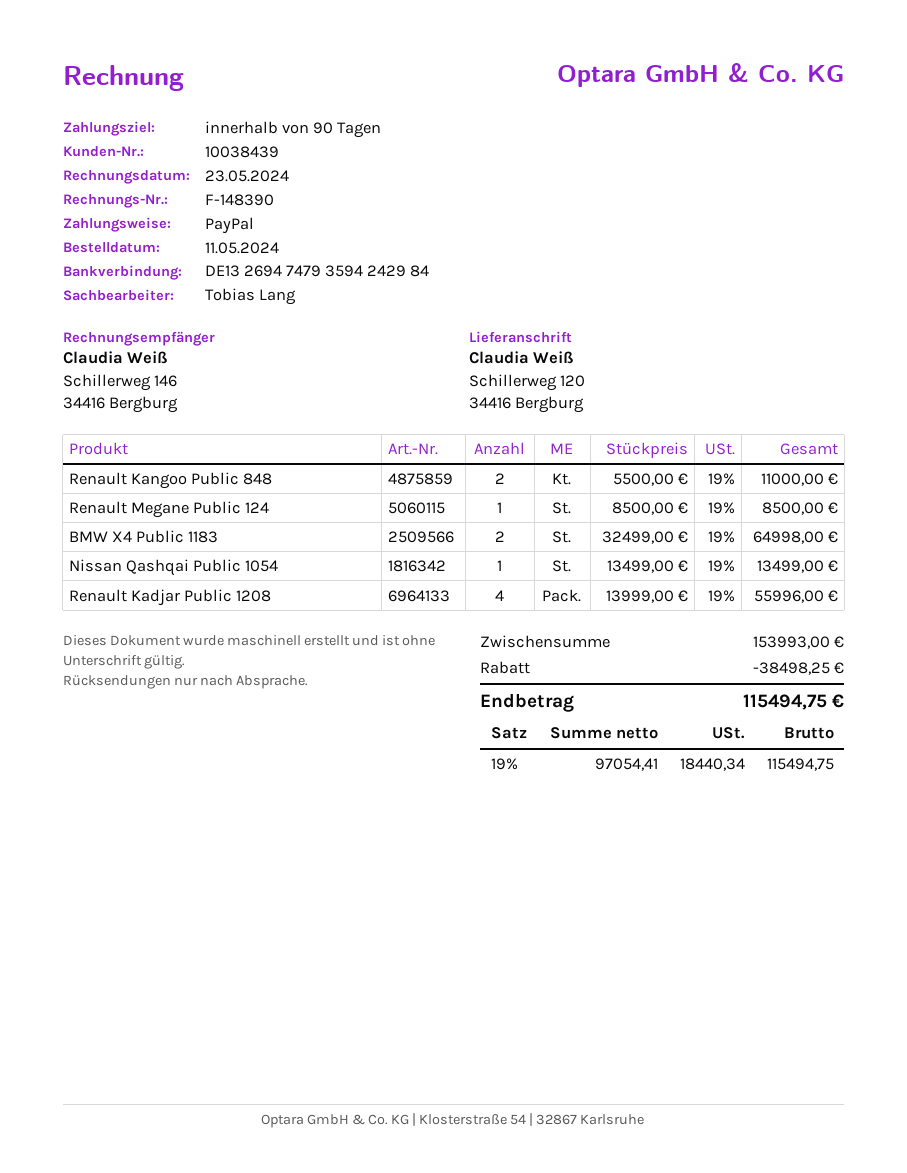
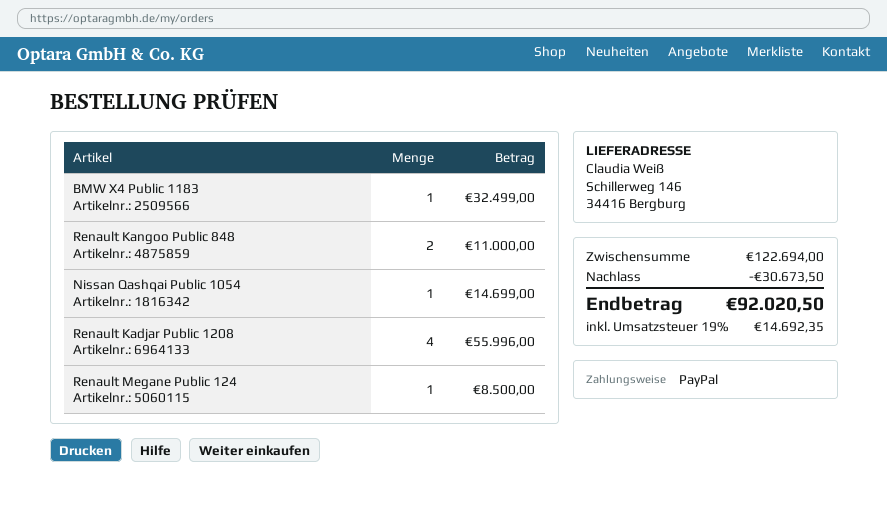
ship to: Schillerweg 120, 34416 Bergburg -> Schillerweg 146, 34416 Bergburg
BMW X4 Public 1183: 2 for 64998.00 -> 1 for 32499.00
Nissan Qashqai Public 1054: 1 for 13499.00 -> 1 for 14699.00
subtotal: 153993.00 -> 122694.00
discount: 38498.25 -> 30673.50
tax: 19% = 18440.34 -> 19% = 14692.35
total: 115494.75 -> 92020.50

